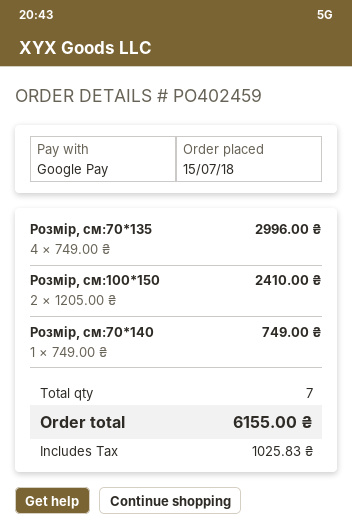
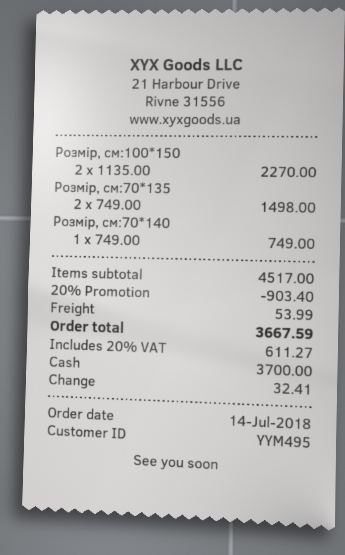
order date: 2018-07-15 -> 2018-07-14
payment method: Google Pay -> cash
Розмір, см:70*135: 4 x 749.00 = 2996.00 -> 2 x 749.00 = 1498.00
Розмір, см:100*150: 2 x 1205.00 = 2410.00 -> 2 x 1135.00 = 2270.00
discount: none -> 20% = 903.40
shipping: none -> 53.99
tax: 1025.83 -> 611.27
total: 6155.00 -> 3667.59

